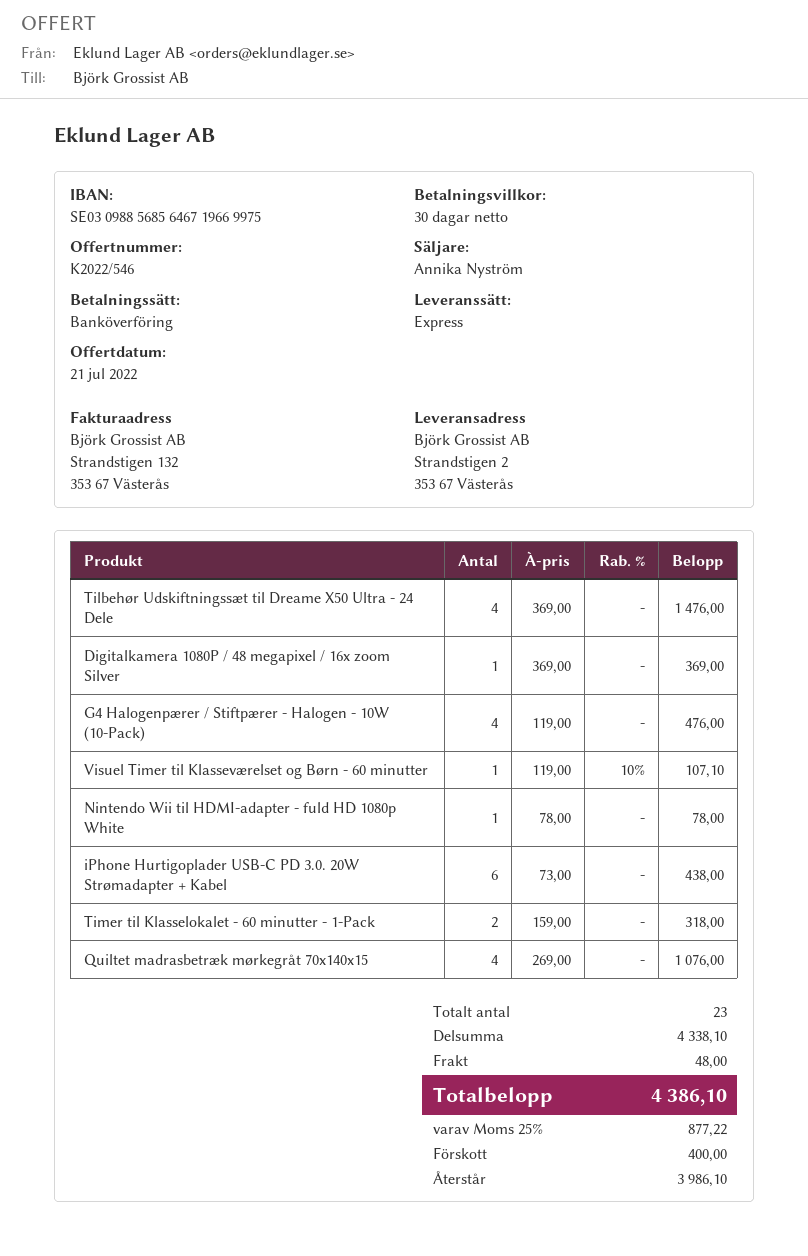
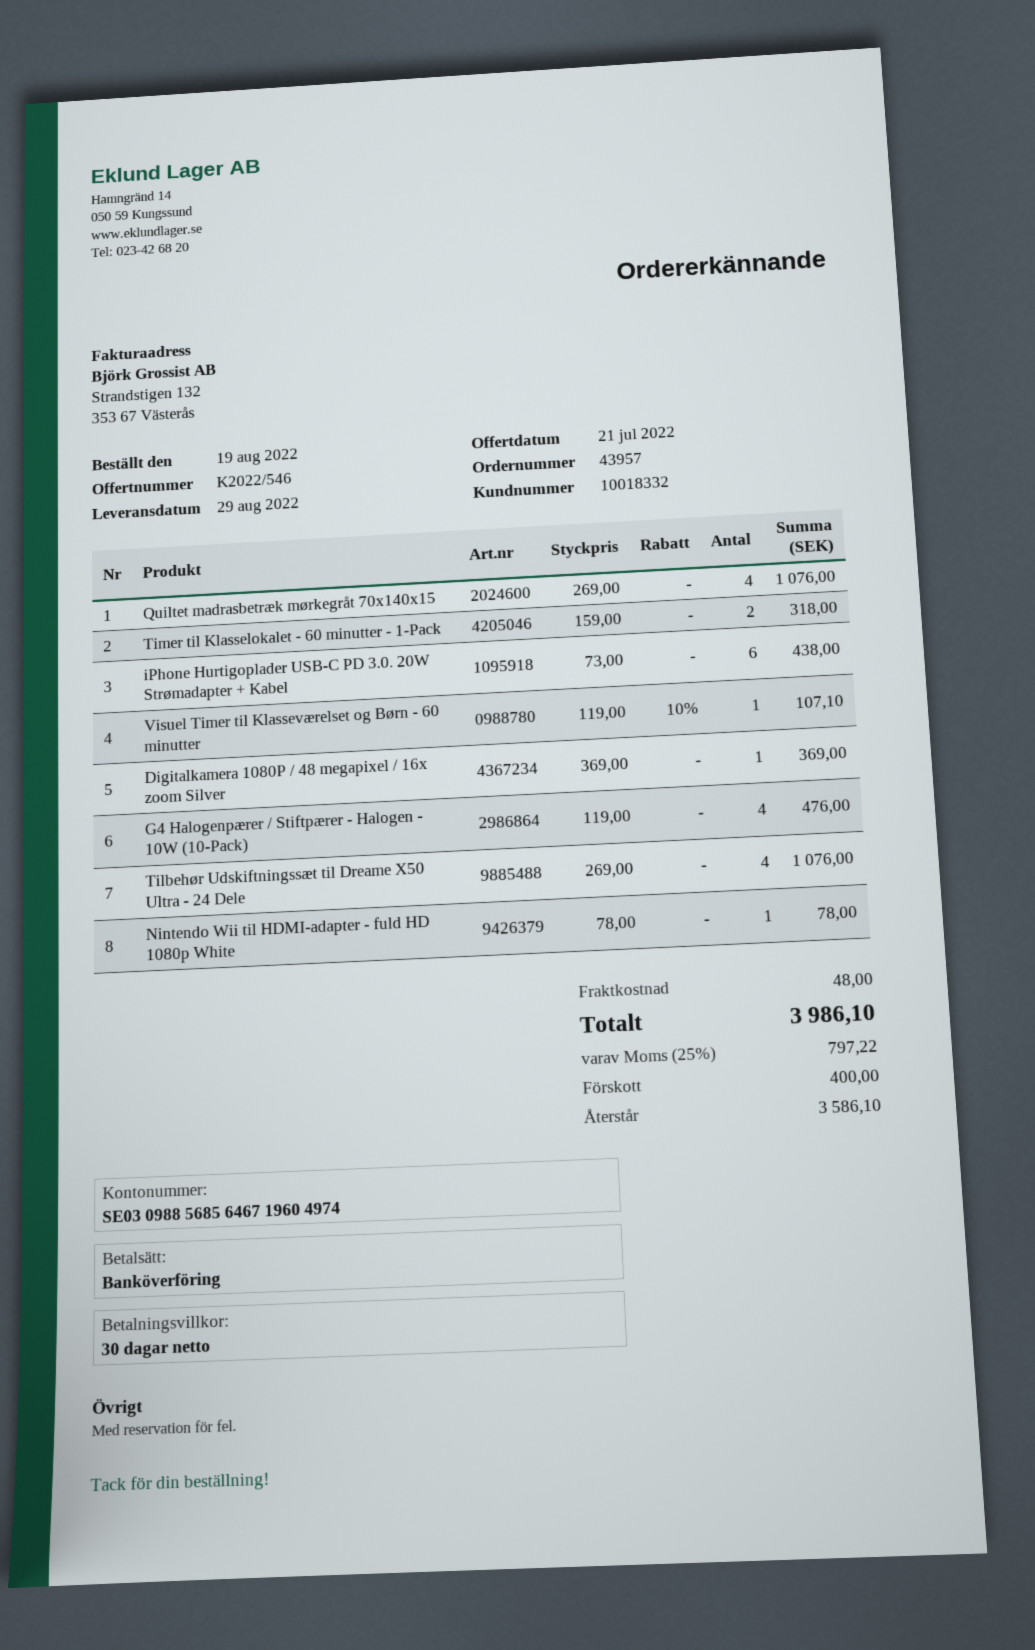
bank account: SE0309885685646719669975 -> SE0309885685646719604974
Tilbehør Udskiftningssæt til Dreame X50 Ultra - 24 Dele: 4 x 369.00 = 1476.00 -> 4 x 269.00 = 1076.00
tax: 25% = 877.22 -> 25% = 797.22
total: 4386.10 -> 3986.10
balance: 3986.10 -> 3586.10

